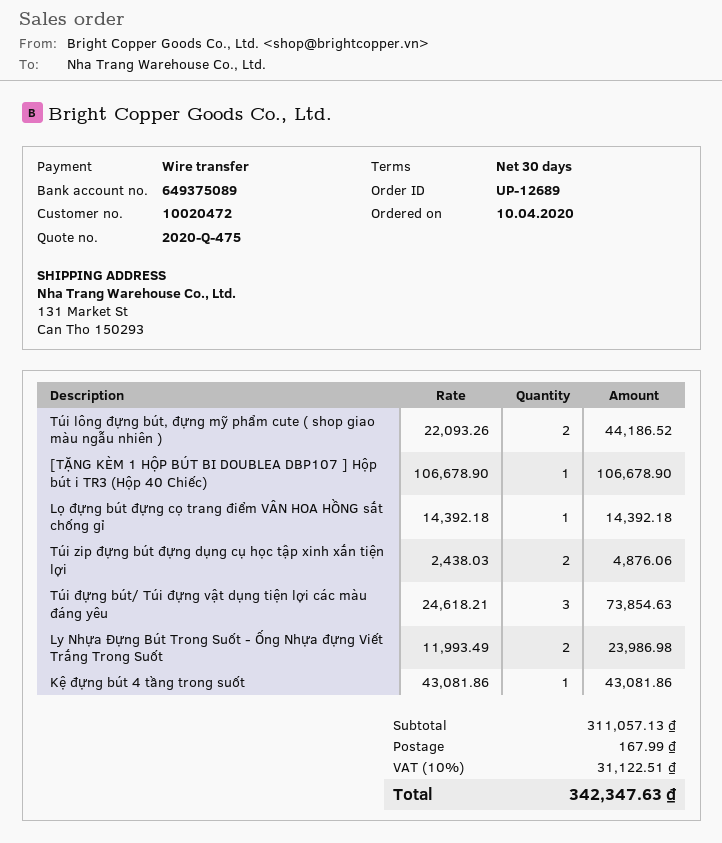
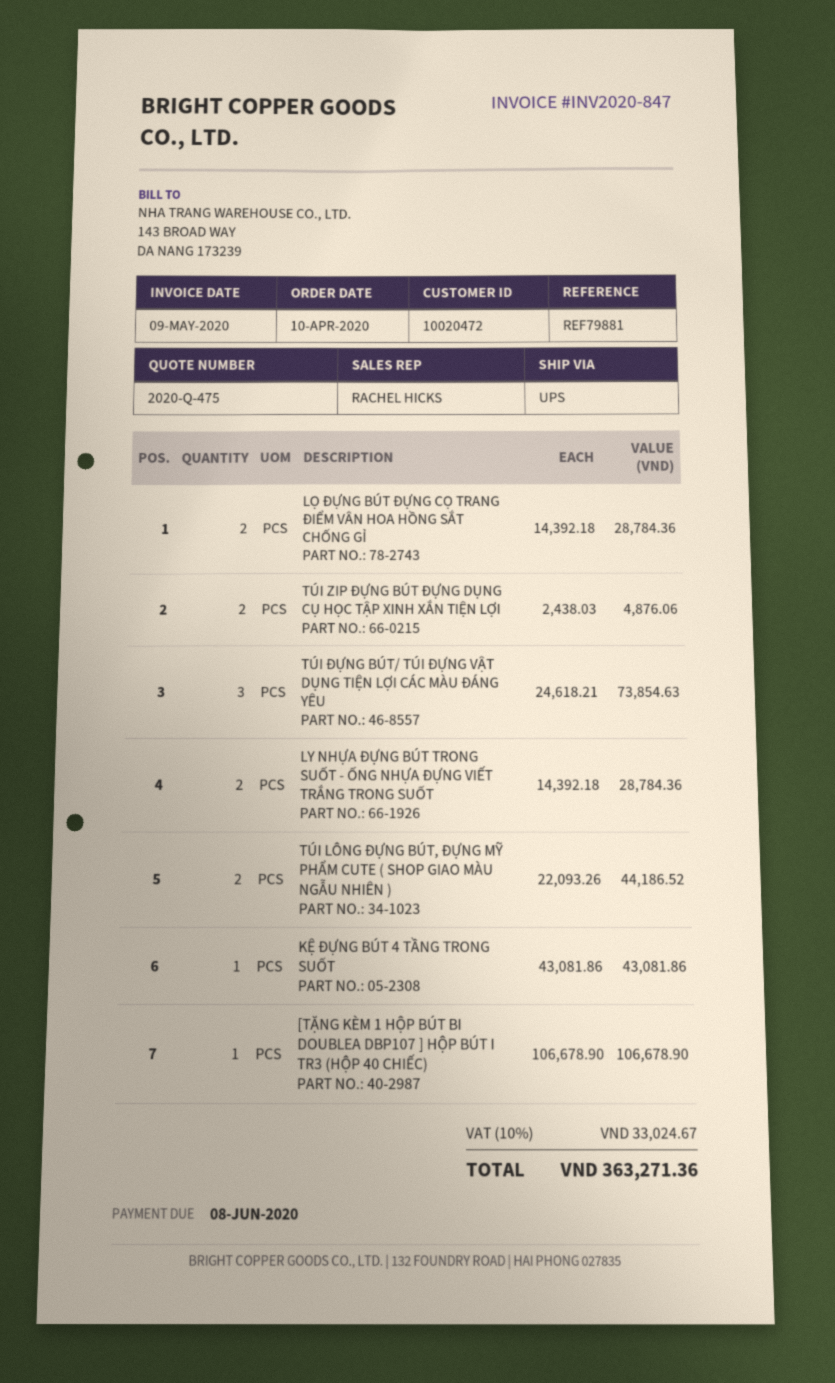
Lọ đựng bút đựng cọ trang điểm VÂN HOA HỒNG sắt chống gỉ: 1 x 14392.18 = 14392.18 -> 2 x 14392.18 = 28784.36
Ly Nhựa Đựng Bút Trong Suốt - Ống Nhựa đựng Viết Trắng Trong Suốt: 2 x 11993.49 = 23986.98 -> 2 x 14392.18 = 28784.36
shipping: 167.99 -> none
tax: 10% = 31122.51 -> 10% = 33024.67
total: 342347.63 -> 363271.36

